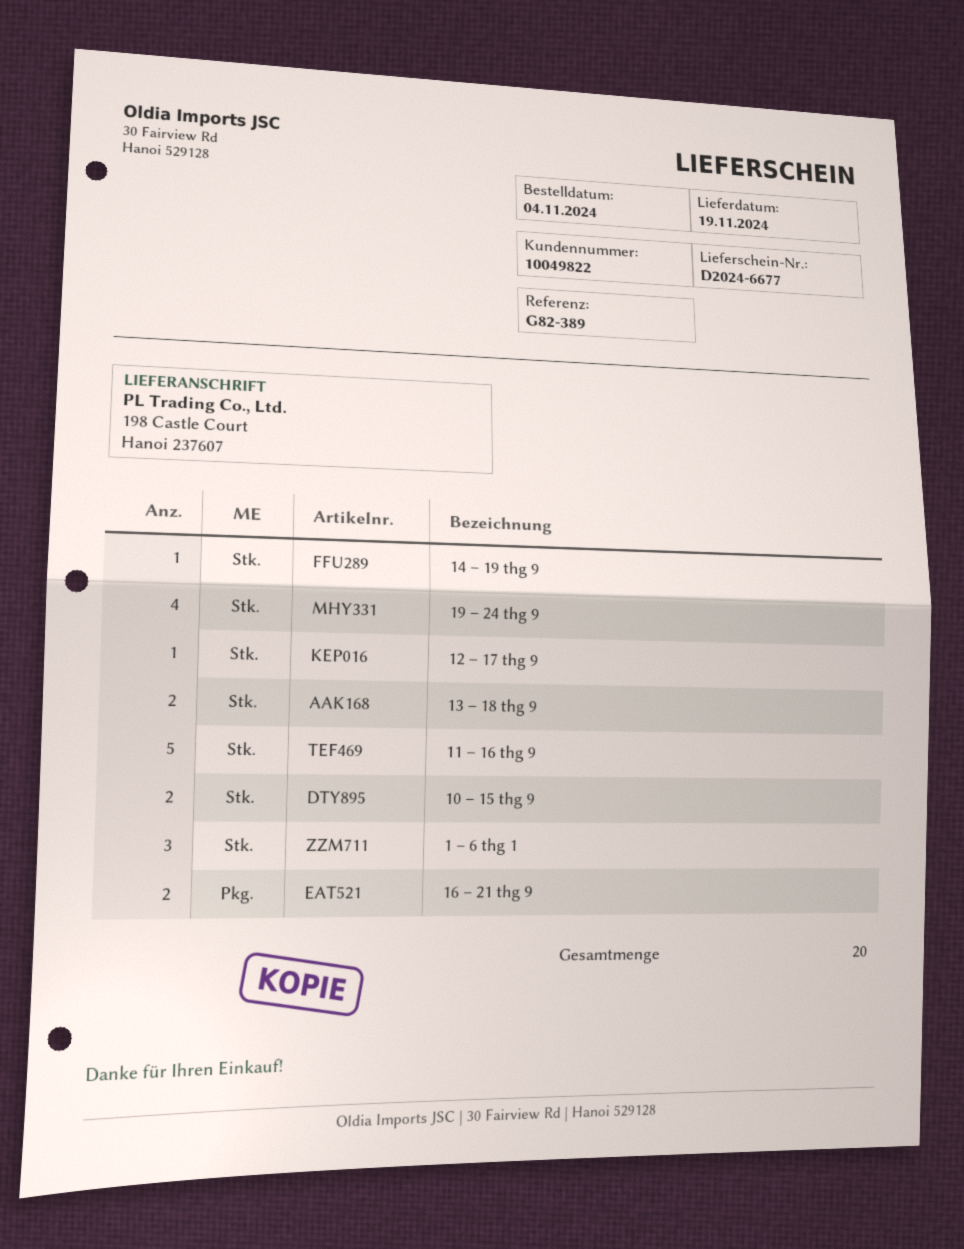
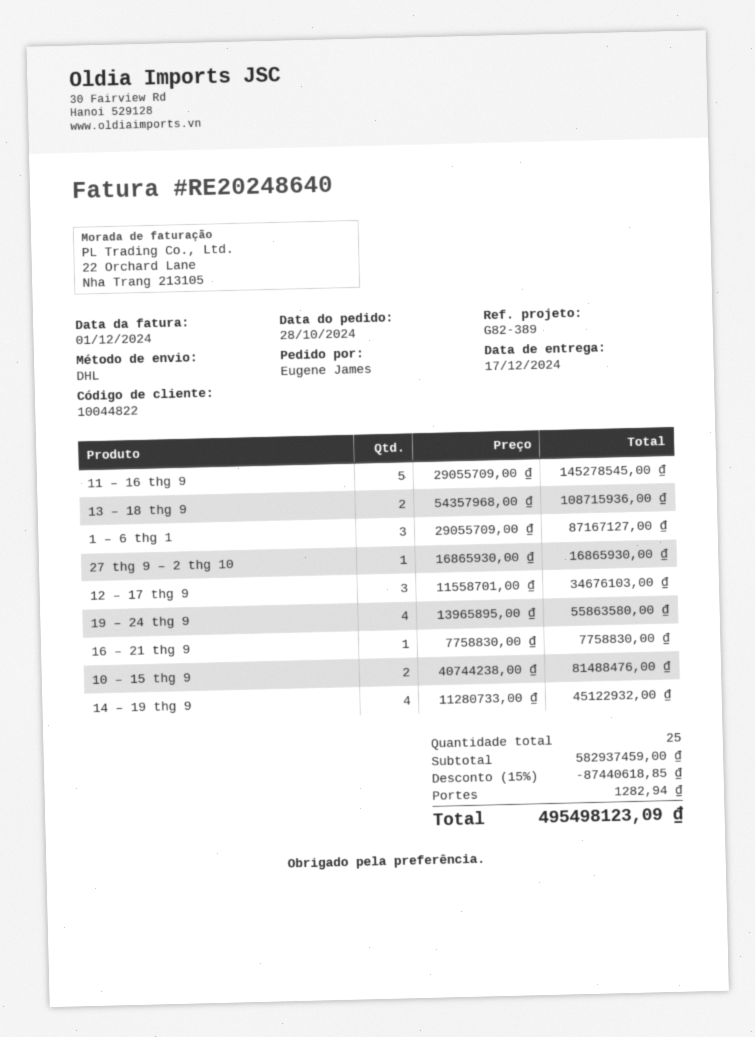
order date: 2024-11-04 -> 2024-10-28
delivery date: 2024-11-19 -> 2024-12-17
customer number: 10049822 -> 10044822
14 – 19 thg 9: 1 -> 4
12 – 17 thg 9: 1 -> 3
16 – 21 thg 9: 2 -> 1
27 thg 9 – 2 thg 10: none -> 1
total quantity: 20 -> 25

